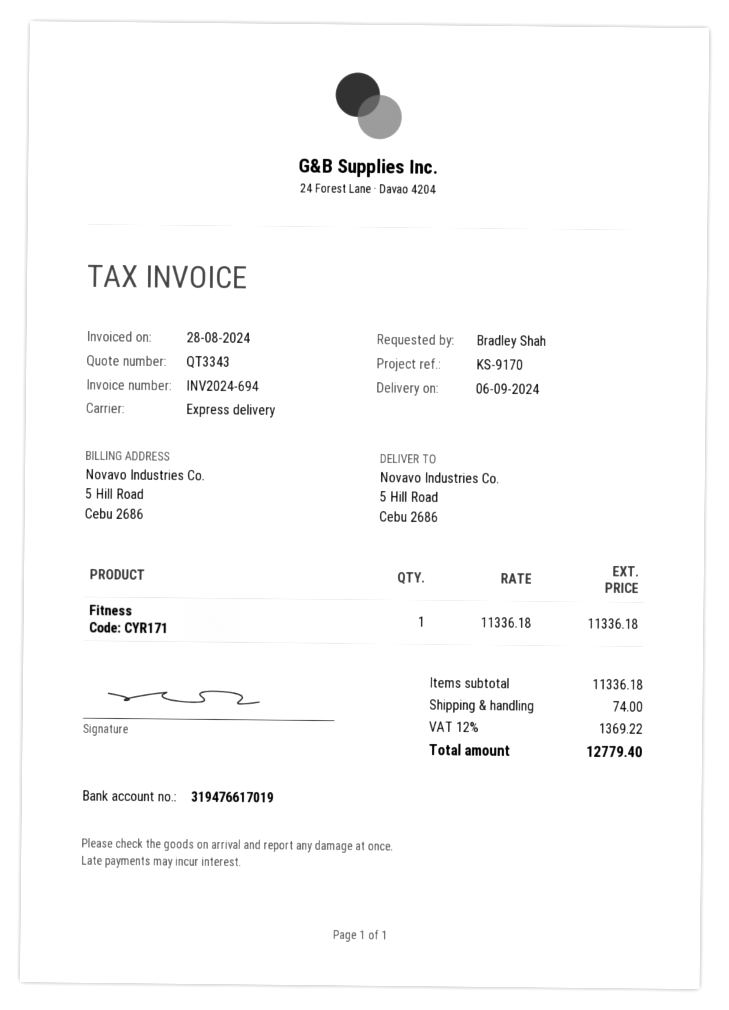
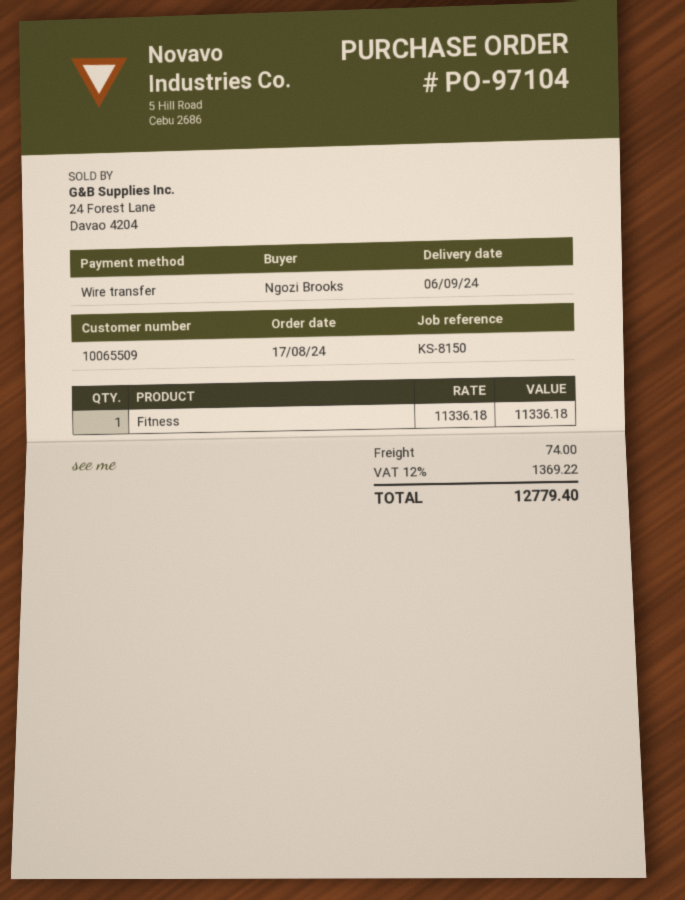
reference: KS-9170 -> KS-8150
ordered by: Bradley Shah -> Ngozi Brooks

